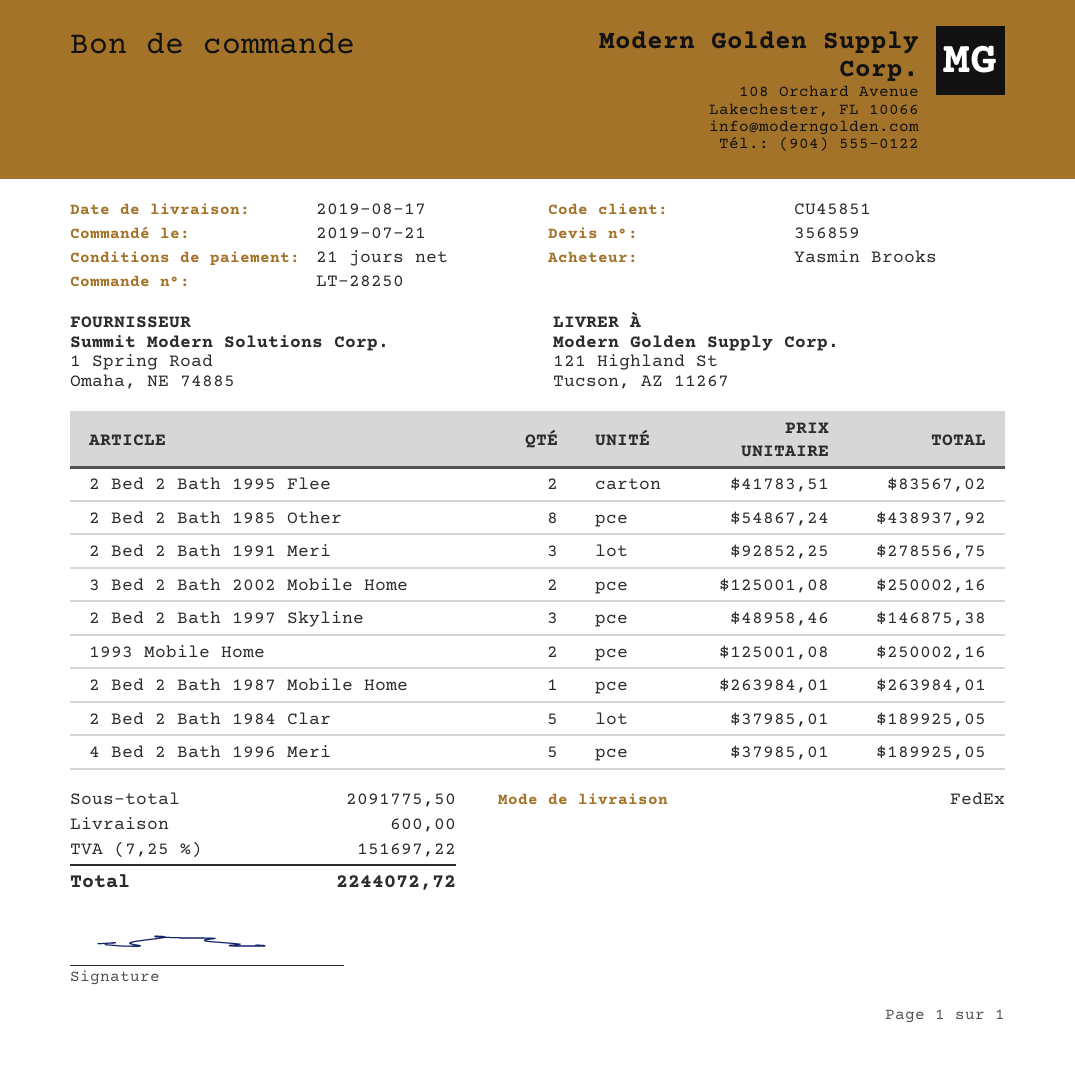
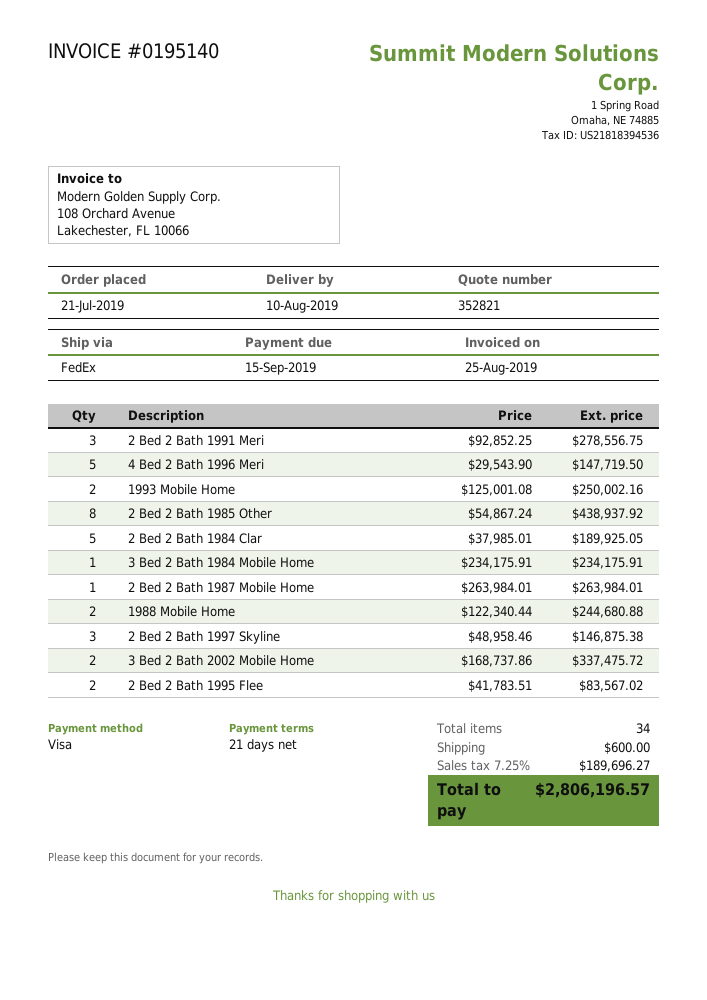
quote number: 356859 -> 352821
delivery date: 2019-08-17 -> 2019-08-10
3 Bed 2 Bath 2002 Mobile Home: 2 x 125001.08 = 250002.16 -> 2 x 168737.86 = 337475.72
4 Bed 2 Bath 1996 Meri: 5 x 37985.01 = 189925.05 -> 5 x 29543.90 = 147719.50
3 Bed 2 Bath 1984 Mobile Home: none -> 1 x 234175.91 = 234175.91
1988 Mobile Home: none -> 2 x 122340.44 = 244680.88
tax: 7.25% = 151697.22 -> 7.25% = 189696.27
total: 2244072.72 -> 2806196.57

